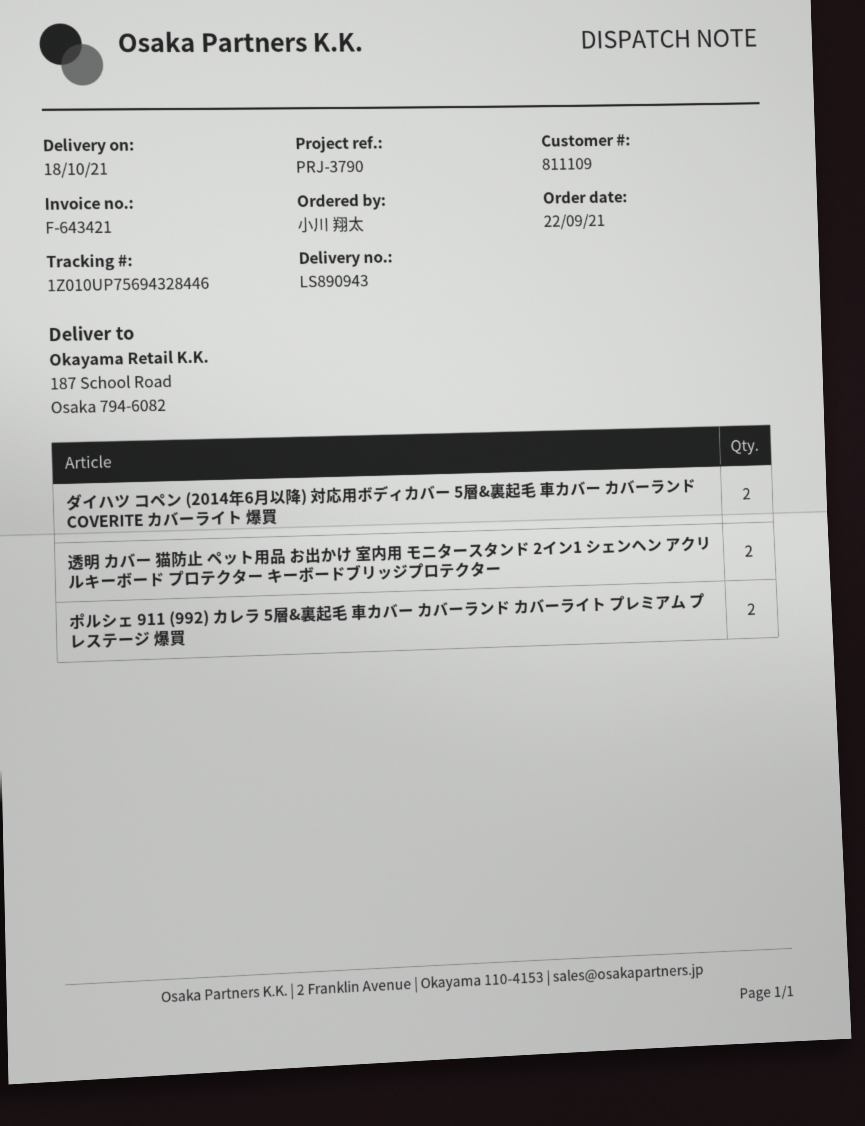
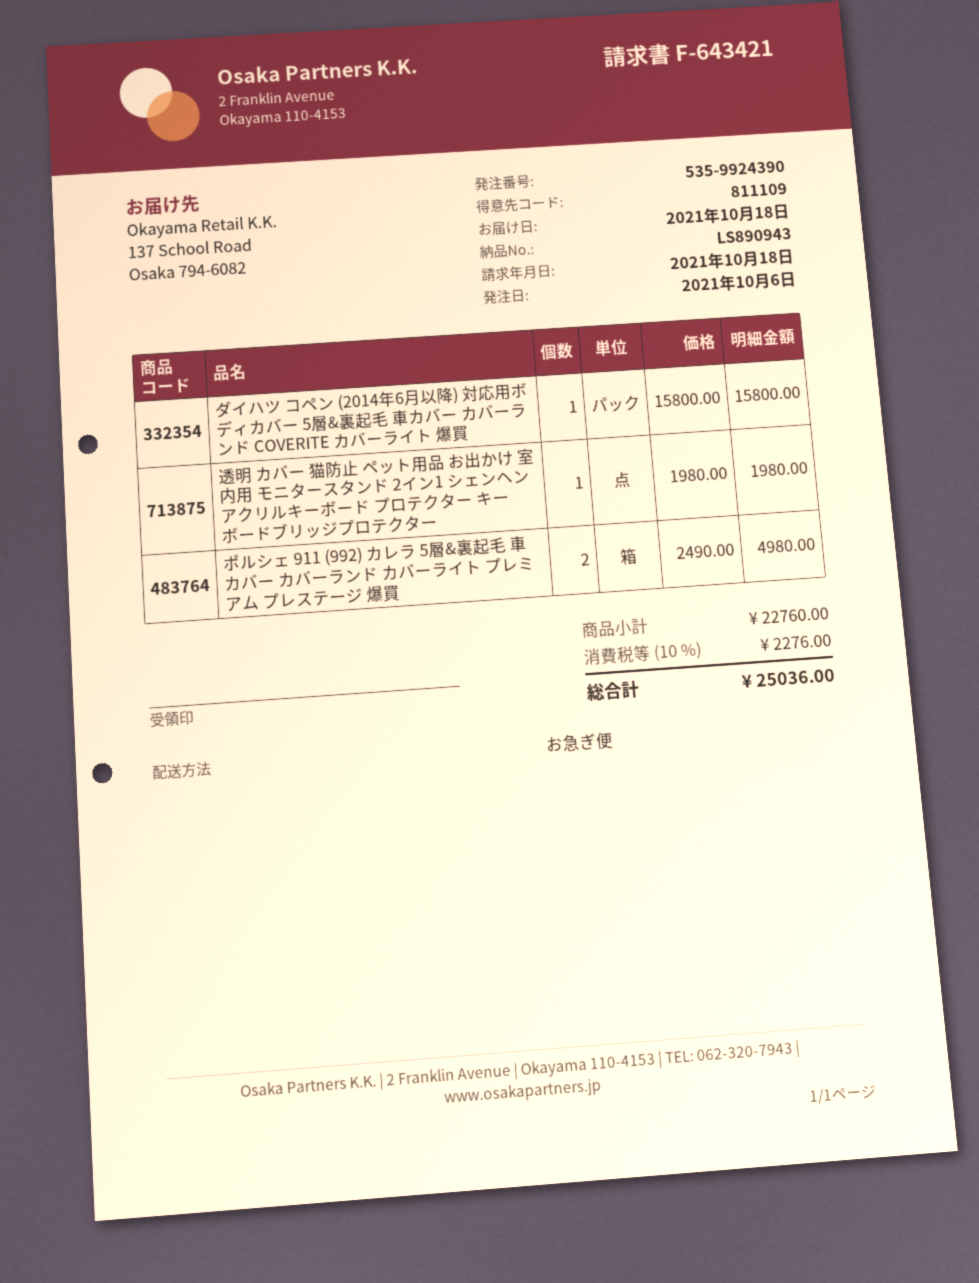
order date: 2021-09-22 -> 2021-10-06
ship to: 187 School Road, Osaka 794-6082 -> 137 School Road, Osaka 794-6082
ダイハツ コペン (2014年6月以降) 対応用ボディカバー 5層&裏起毛 車カバー カバーランド COVERITE カバーライト 爆買: 2 -> 1
透明 カバー 猫防止 ペット用品 お出かけ 室内用 モニタースタンド 2イン1 シェンヘン アクリルキーボード プロテクター キーボードブリッジプロテクター: 2 -> 1

